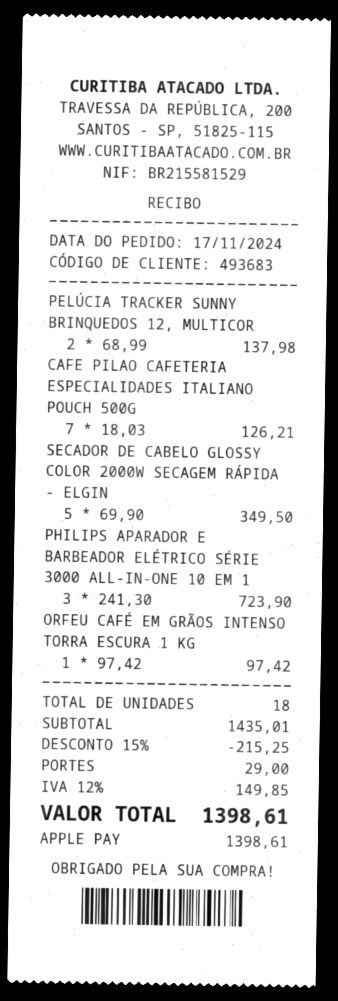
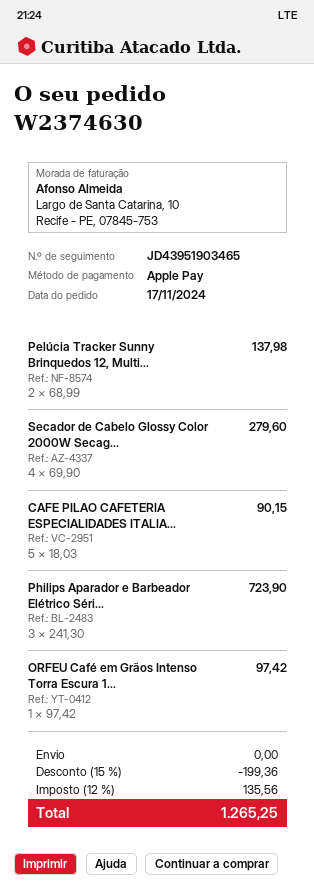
CAFE PILAO CAFETERIA ESPECIALIDADES ITALIANO POUCH 500G: 7 x 18.03 = 126.21 -> 5 x 18.03 = 90.15
SECADOR DE CABELO GLOSSY COLOR 2000W SECAGEM RÁPIDA - ELGIN: 5 x 69.90 = 349.50 -> 4 x 69.90 = 279.60
discount: 15% = 215.25 -> 15% = 199.36
shipping: 29.00 -> 0.00
tax: 12% = 149.85 -> 12% = 135.56
total: 1398.61 -> 1265.25

